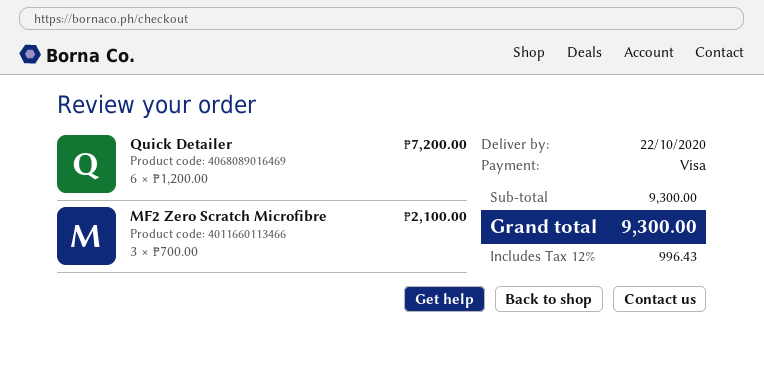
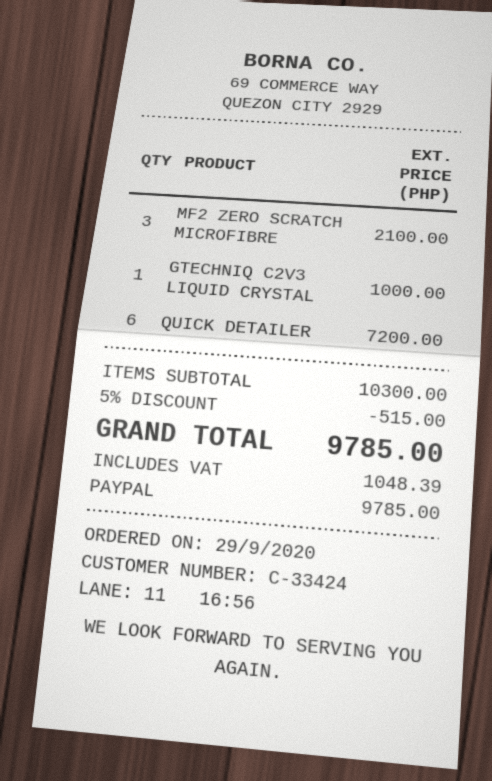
payment method: Visa -> PayPal
GTECHNIQ C2V3 LIQUID CRYSTAL: none -> 1 for 1000.00
subtotal: 9300.00 -> 10300.00
discount: none -> 5% = 515.00
tax: 996.43 -> 1048.39
total: 9300.00 -> 9785.00

